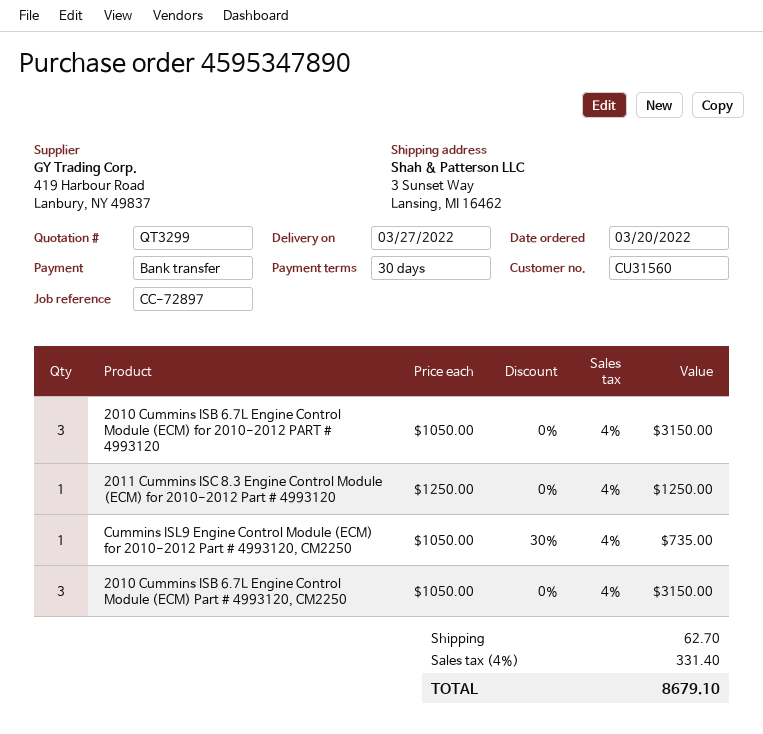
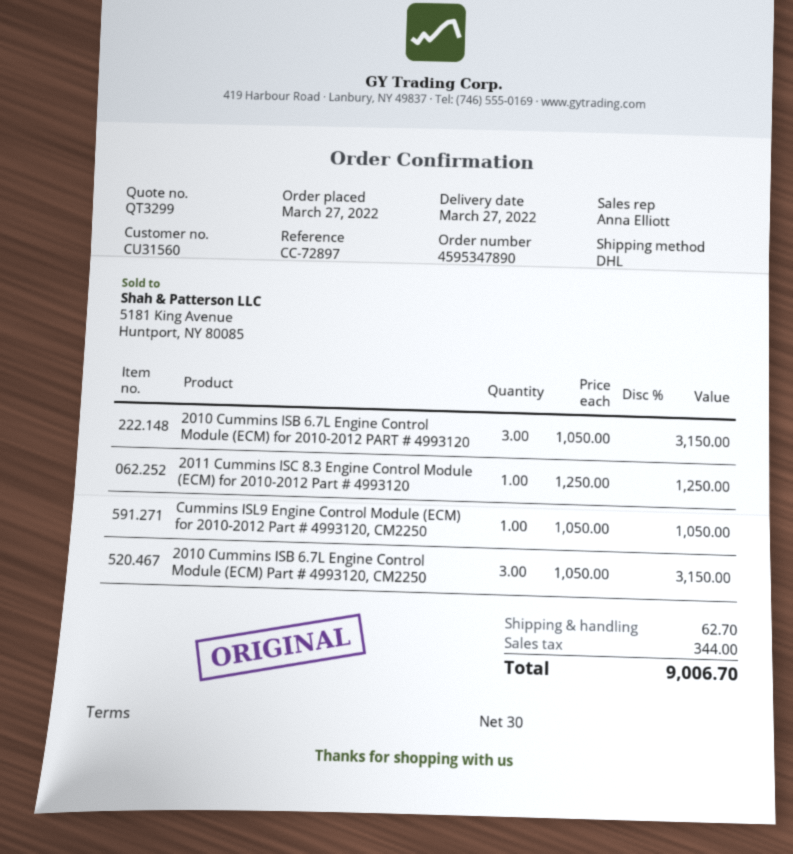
order date: 2022-03-20 -> 2022-03-27
Cummins ISL9 Engine Control Module (ECM) for 2010-2012 Part # 4993120, CM2250: 1 x 1050.00 - 30% = 735.00 -> 1 x 1050.00 = 1050.00
tax: 331.40 -> 344.00
total: 8679.10 -> 9006.70

